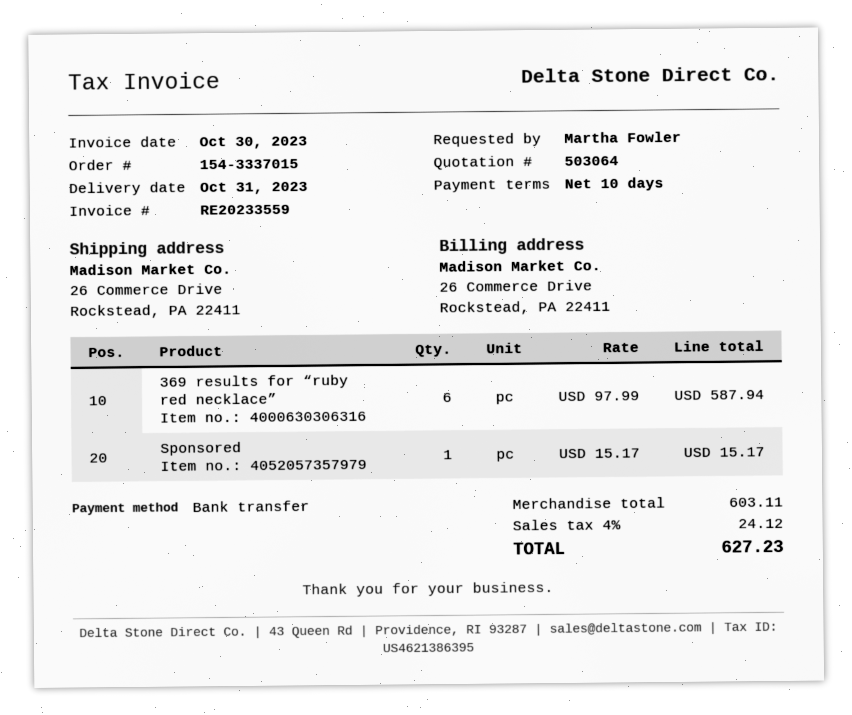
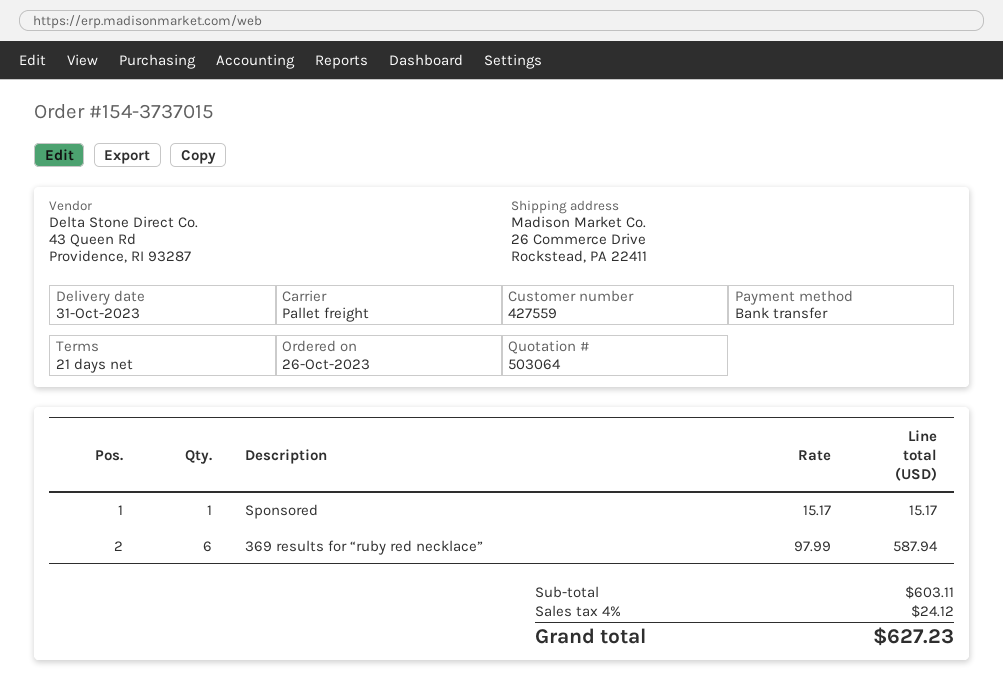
order number: 154-3337015 -> 154-3737015
payment terms: 10 days -> 21 days

